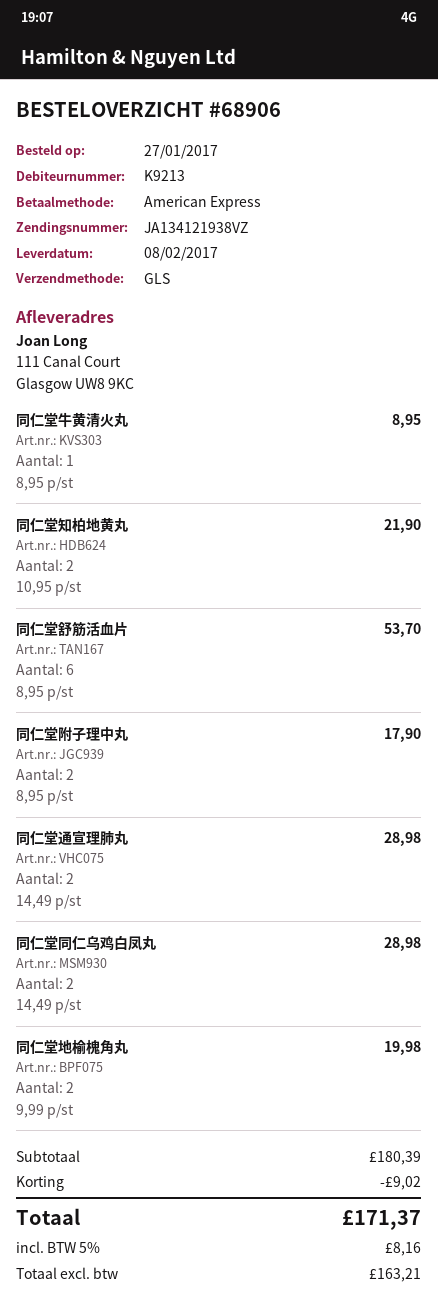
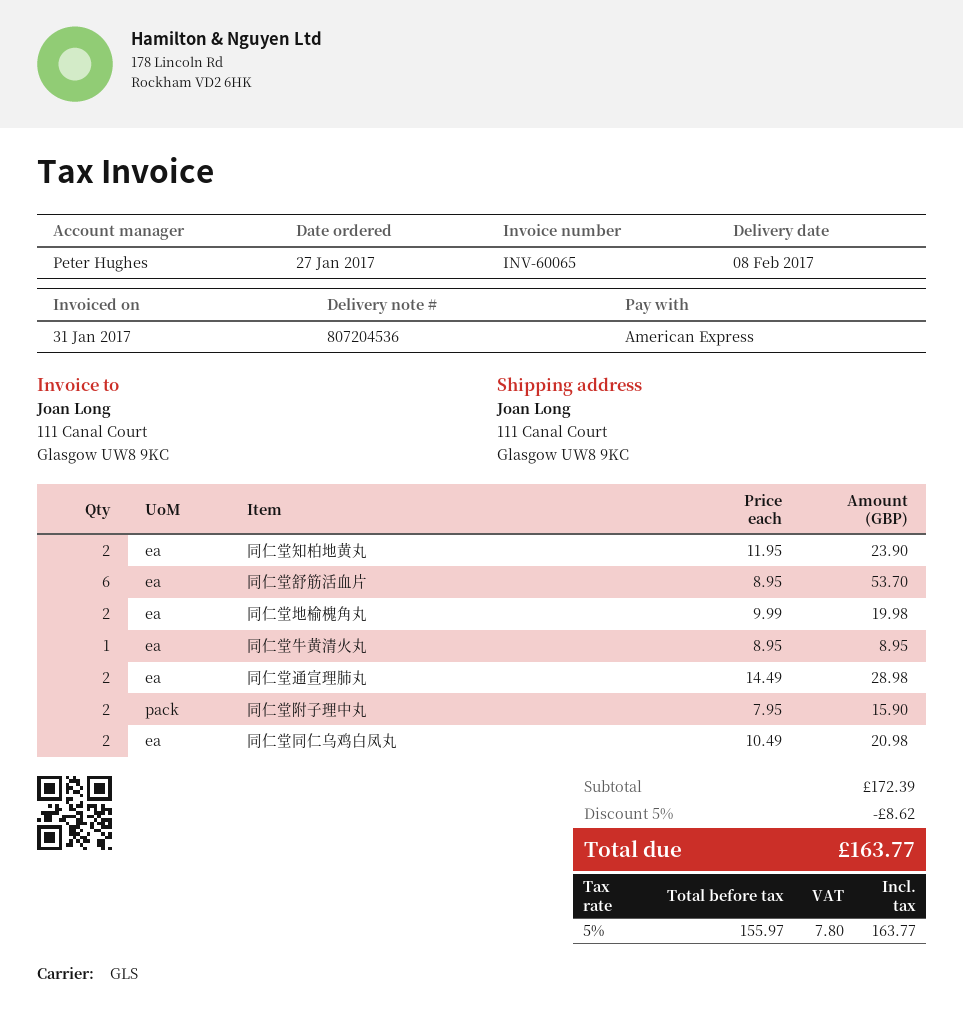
同仁堂知柏地黄丸: 2 x 10.95 = 21.90 -> 2 x 11.95 = 23.90
同仁堂附子理中丸: 2 x 8.95 = 17.90 -> 2 x 7.95 = 15.90
同仁堂同仁乌鸡白凤丸: 2 x 14.49 = 28.98 -> 2 x 10.49 = 20.98
subtotal: 180.39 -> 172.39
discount: 9.02 -> 8.62
net: 163.21 -> 155.97
tax: 5% = 8.16 -> 5% = 7.80
total: 171.37 -> 163.77

